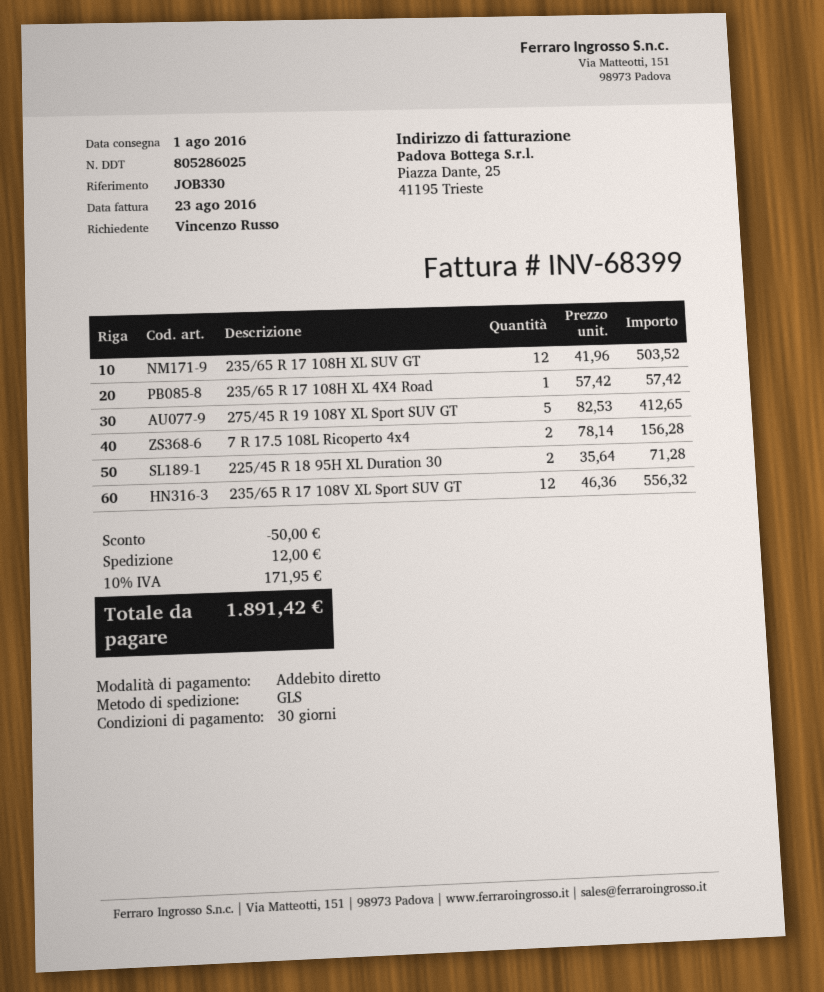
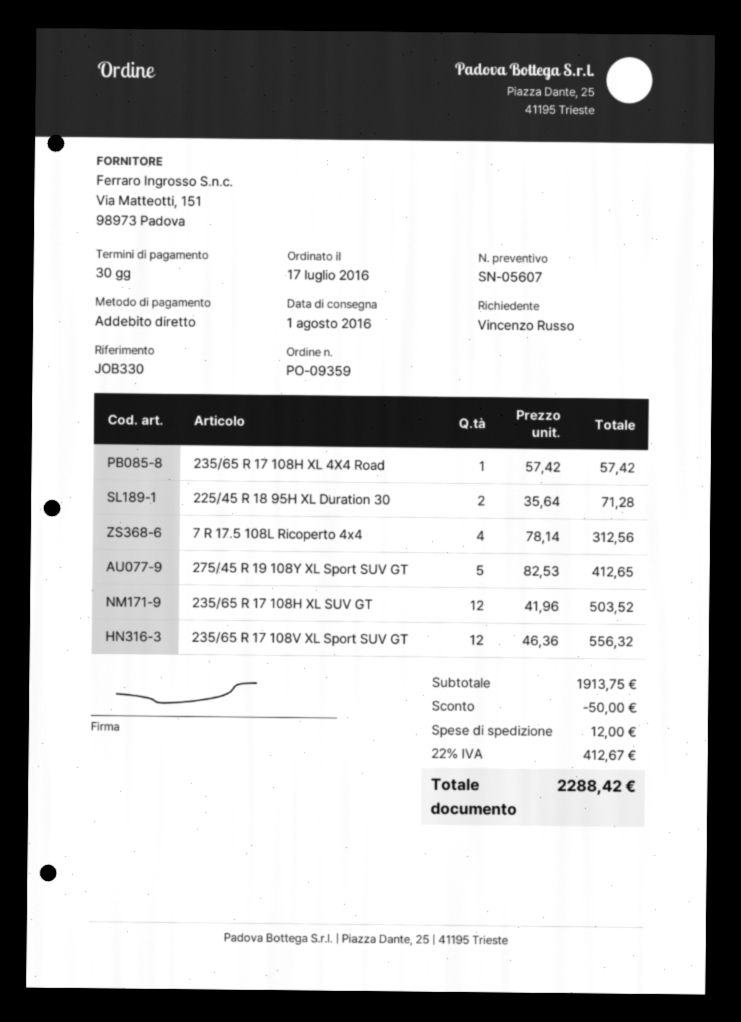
7 R 17.5 108L Ricoperto 4x4: 2 x 78.14 = 156.28 -> 4 x 78.14 = 312.56
tax: 10% = 171.95 -> 22% = 412.67
total: 1891.42 -> 2288.42

